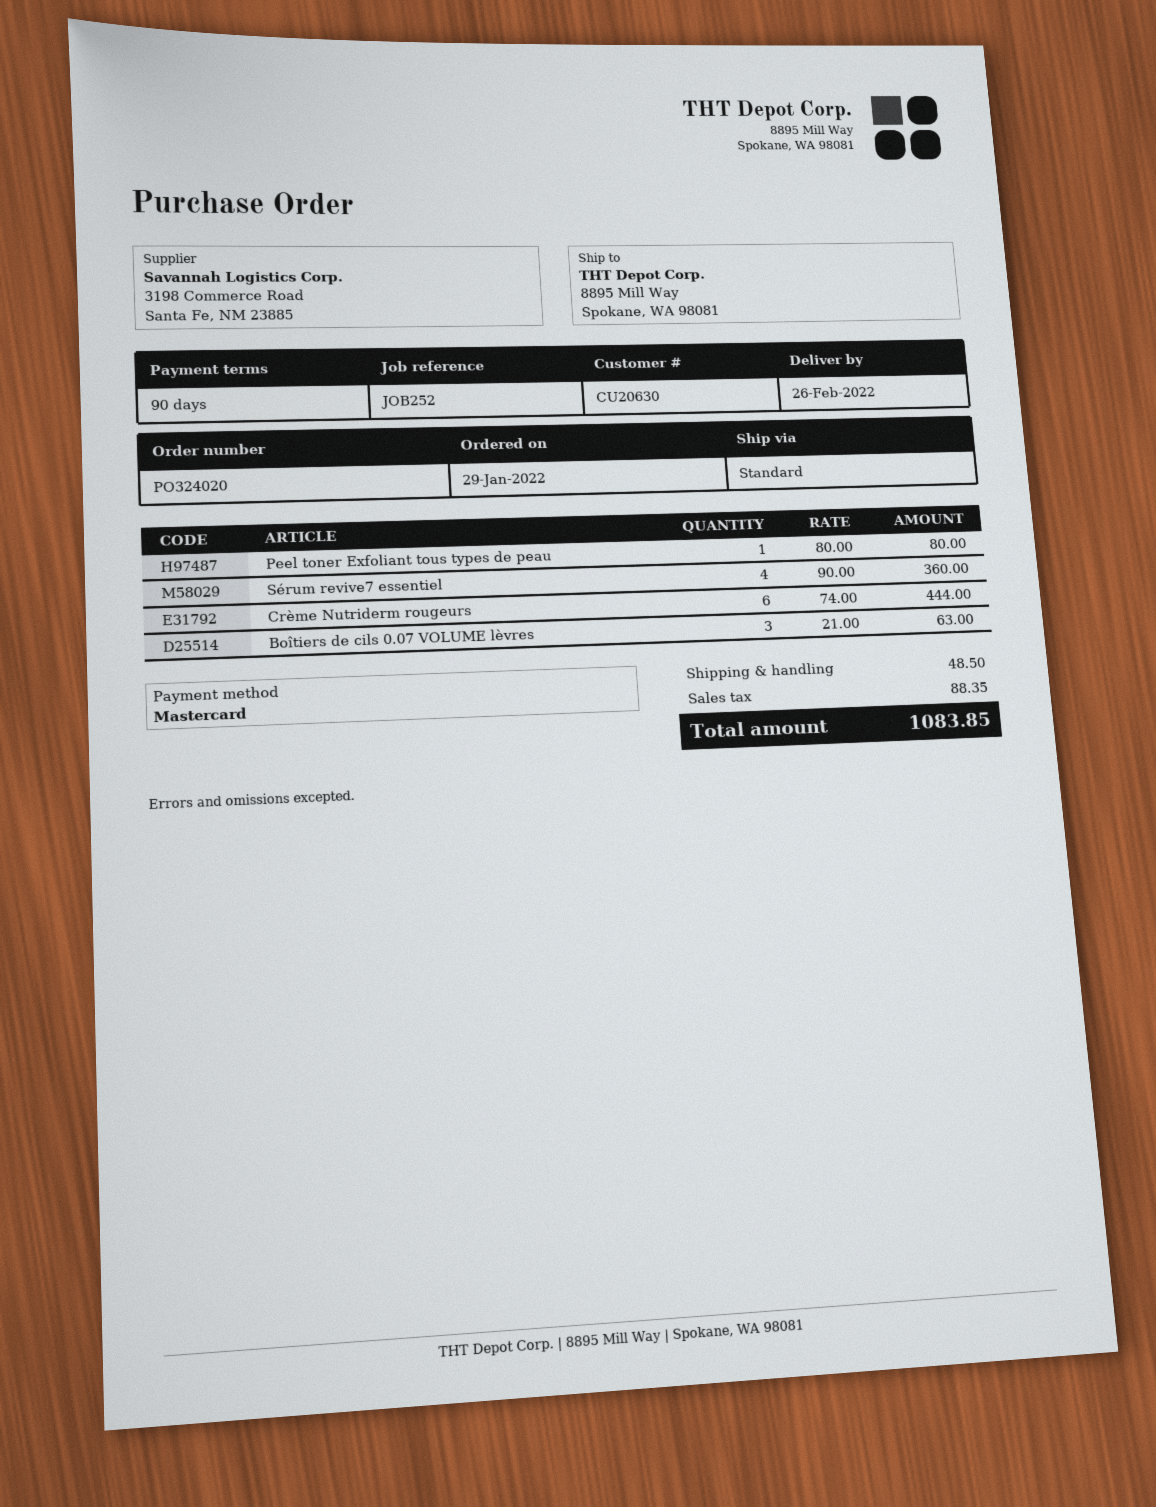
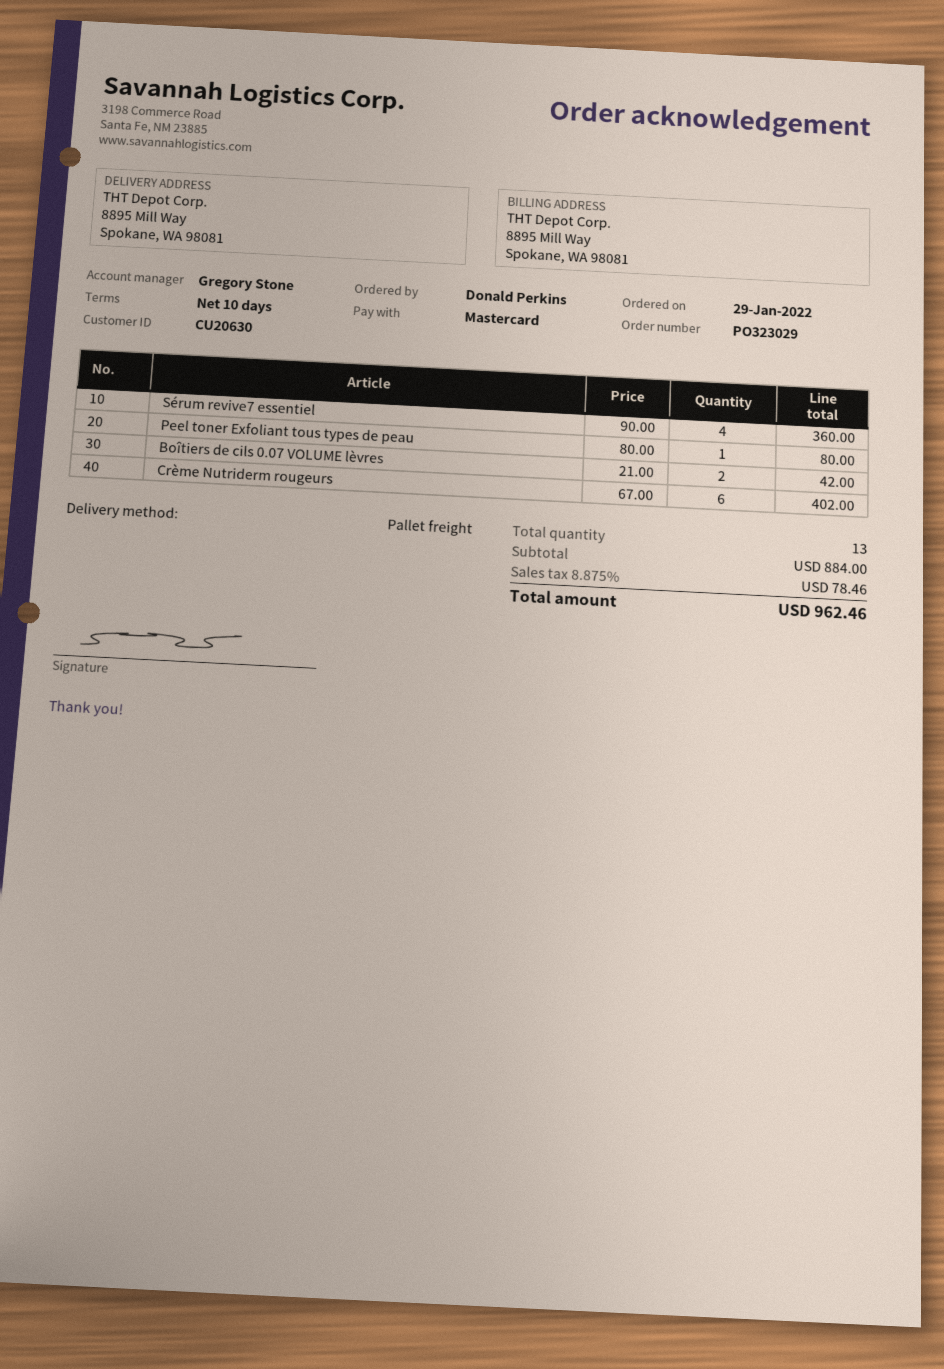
order number: PO324020 -> PO323029
payment terms: 90 days -> 10 days
shipping method: standard -> pallet freight
Crème Nutriderm rougeurs: 6 x 74.00 = 444.00 -> 6 x 67.00 = 402.00
Boîtiers de cils 0.07 VOLUME lèvres: 3 x 21.00 = 63.00 -> 2 x 21.00 = 42.00
shipping: 48.50 -> none
tax: 88.35 -> 78.46
total: 1083.85 -> 962.46

